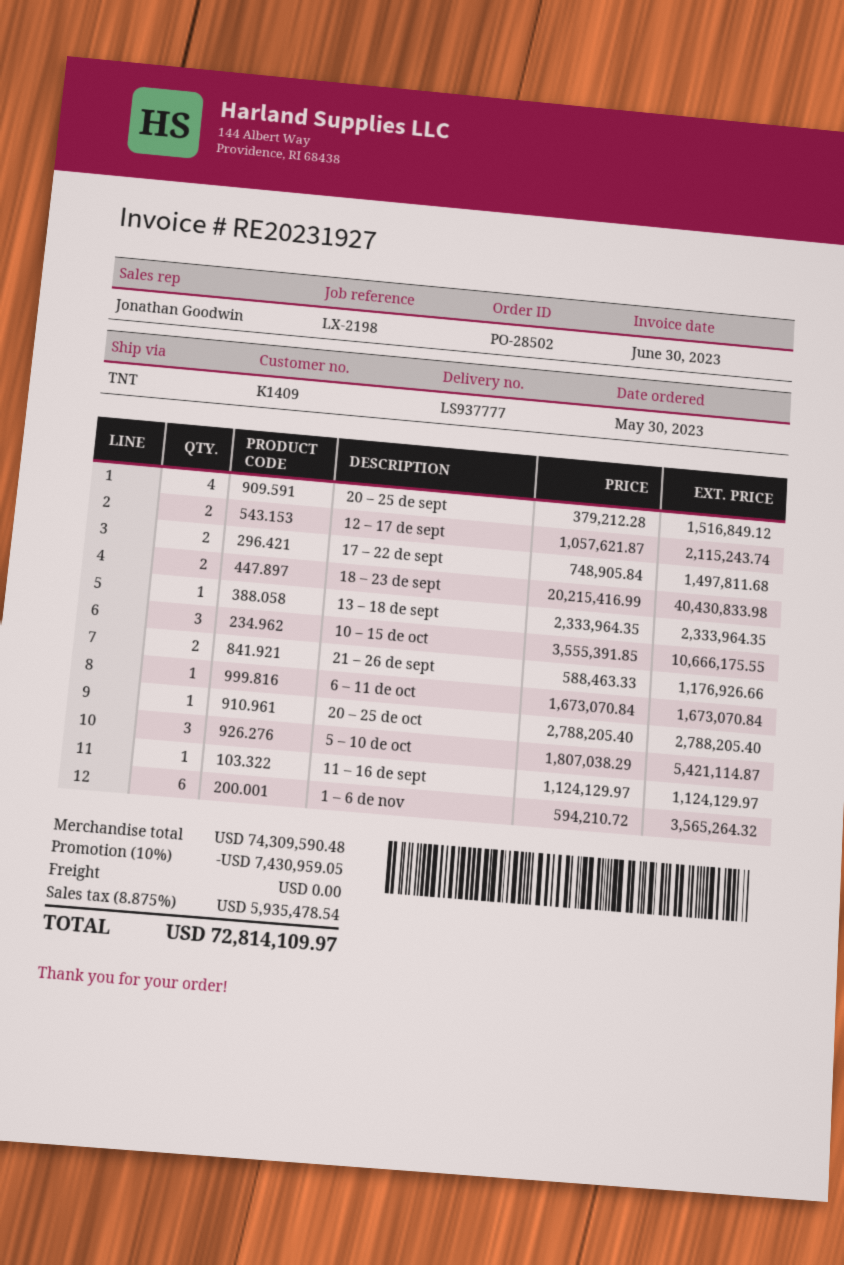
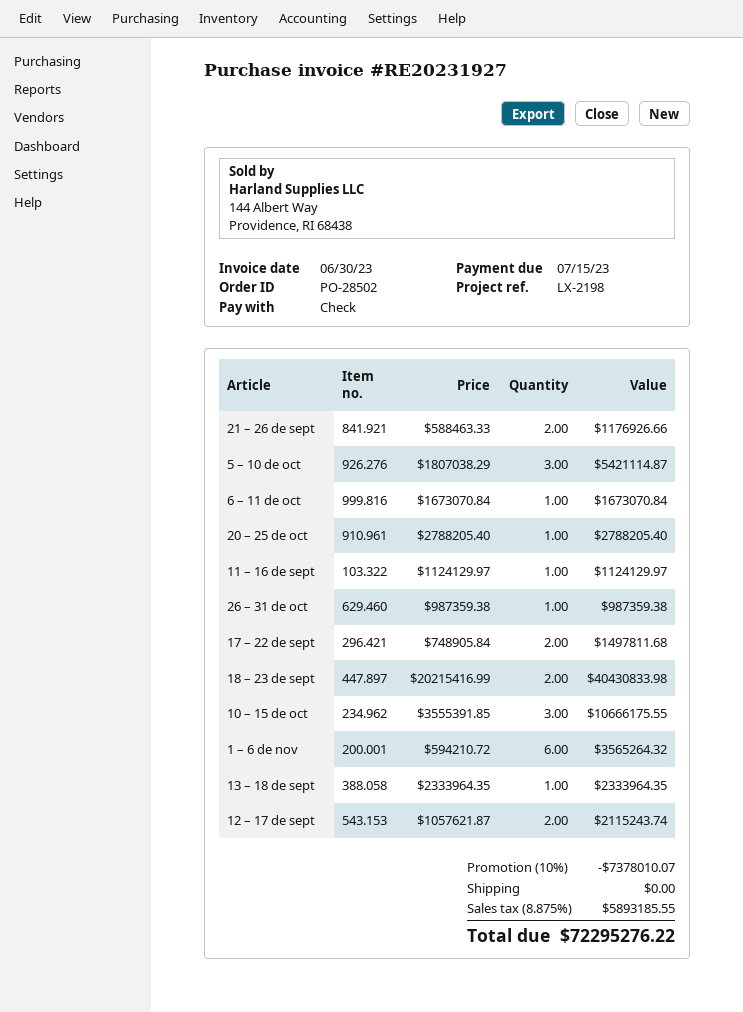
20 – 25 de sept: 4 x 379212.28 = 1516849.12 -> none
26 – 31 de oct: none -> 1 x 987359.38 = 987359.38
discount: 10% = 7430959.05 -> 10% = 7378010.07
tax: 8.875% = 5935478.54 -> 8.875% = 5893185.55
total: 72814109.97 -> 72295276.22

